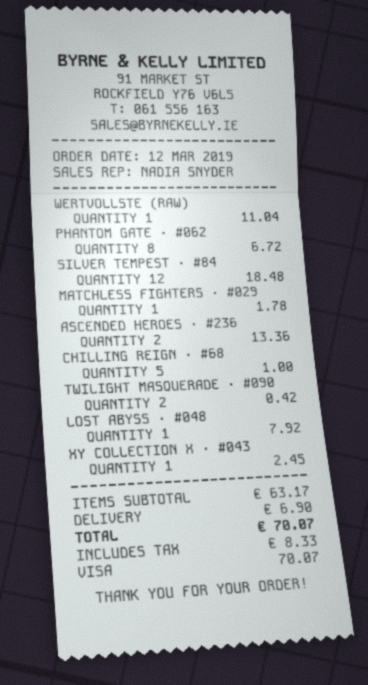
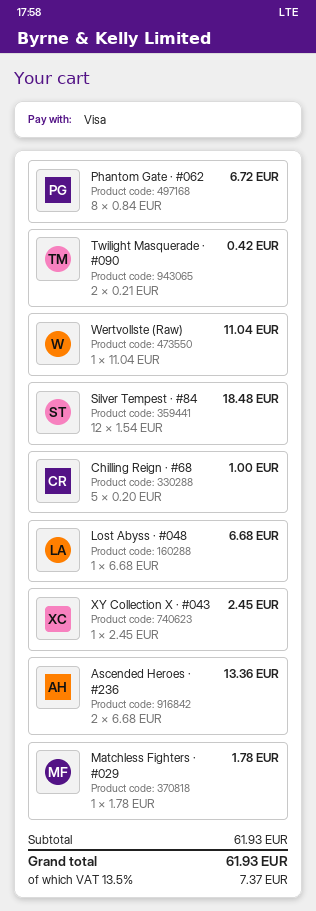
LOST ABYSS · #048: 1 for 7.92 -> 1 for 6.68
subtotal: 63.17 -> 61.93
shipping: 6.90 -> none
tax: 8.33 -> 7.37
total: 70.07 -> 61.93

